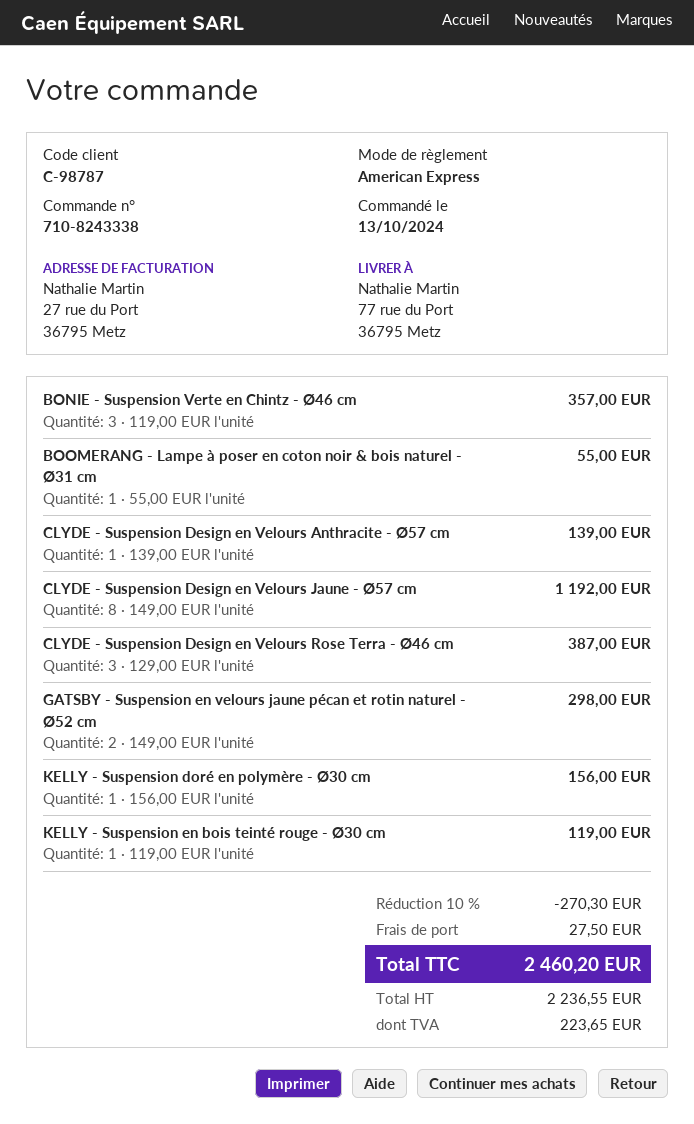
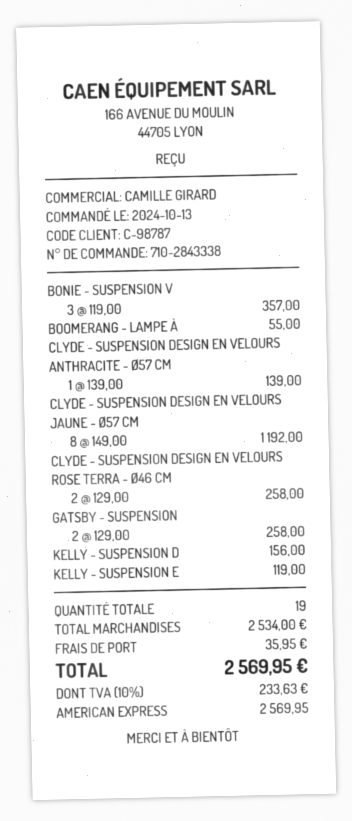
order number: 710-8243338 -> 710-2843338
CLYDE - Suspension Design en Velours Rose Terra - Ø46 cm: 3 x 129.00 = 387.00 -> 2 x 129.00 = 258.00
GATSBY - Suspension en velours jaune pécan et rotin naturel - Ø52 cm: 2 x 149.00 = 298.00 -> 2 x 129.00 = 258.00
discount: 10% = 270.30 -> none
shipping: 27.50 -> 35.95
tax: 223.65 -> 233.63
total: 2460.20 -> 2569.95

